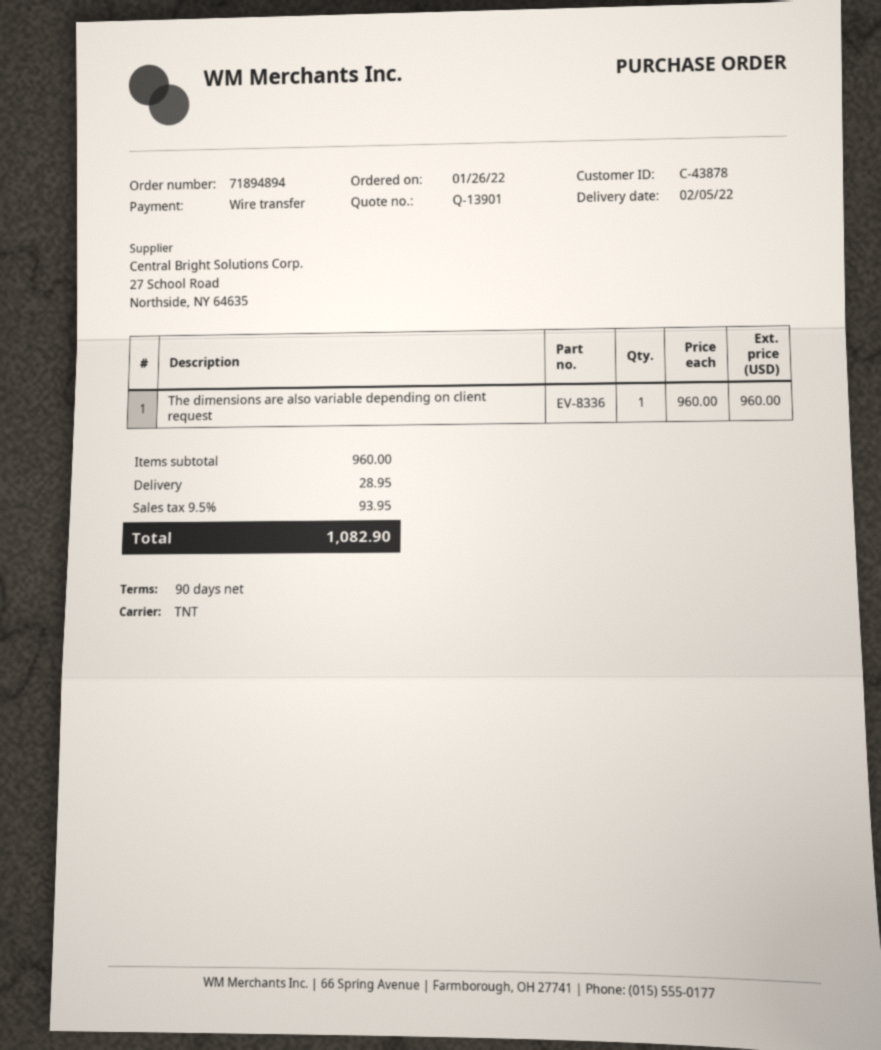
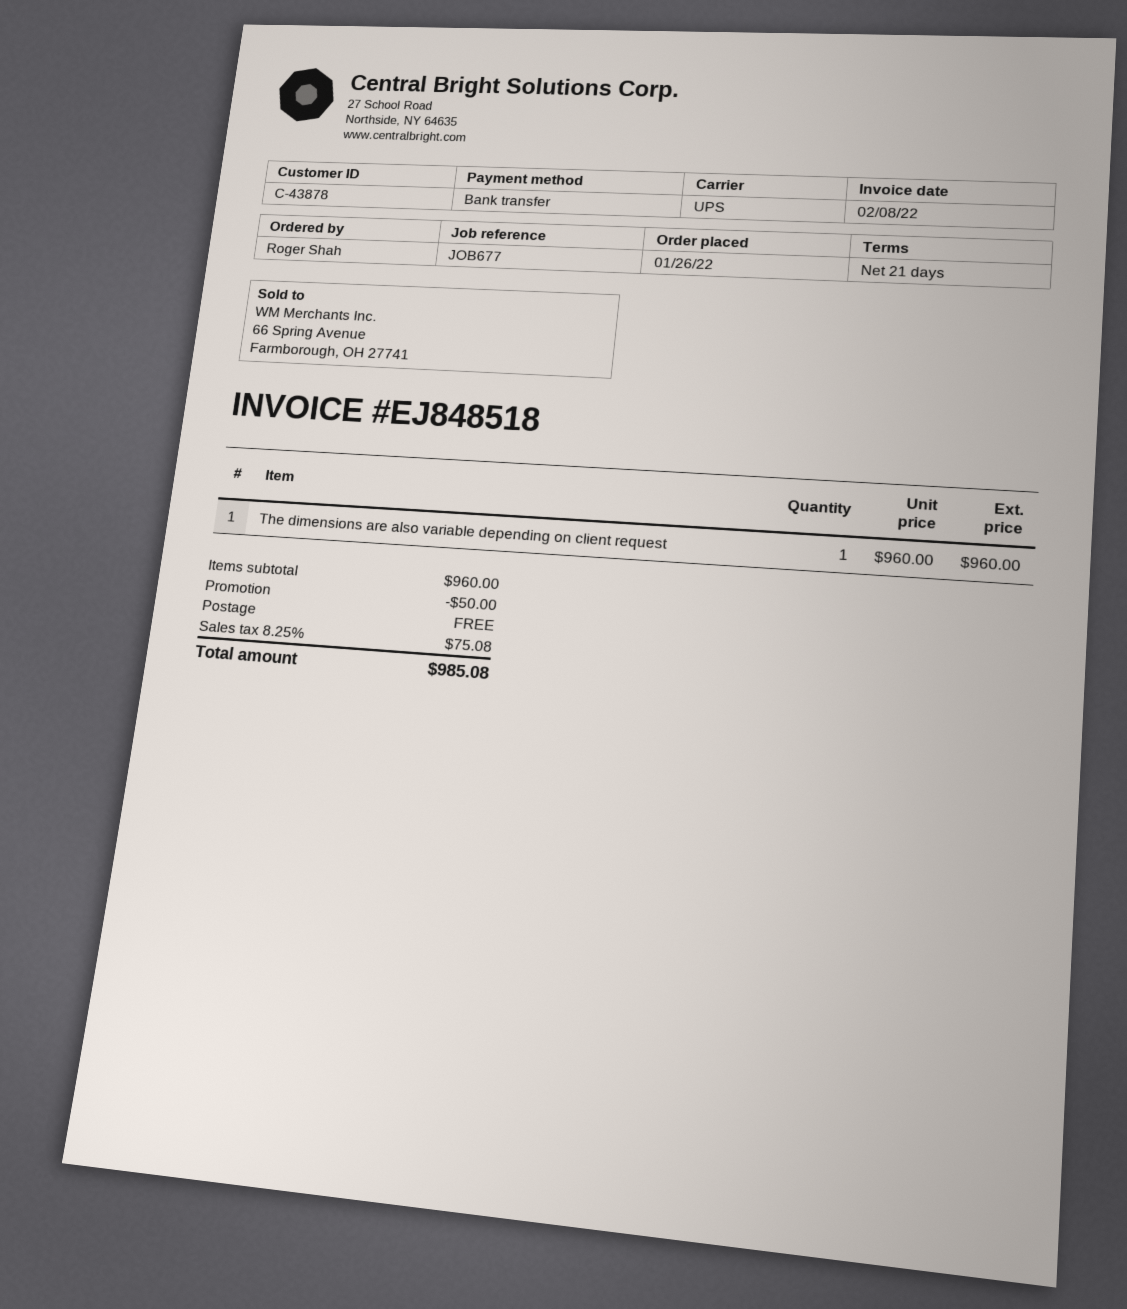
payment terms: 90 days -> 21 days
shipping method: TNT -> UPS
discount: none -> 50.00
shipping: 28.95 -> 0.00
tax: 9.5% = 93.95 -> 8.25% = 75.08
total: 1082.90 -> 985.08

